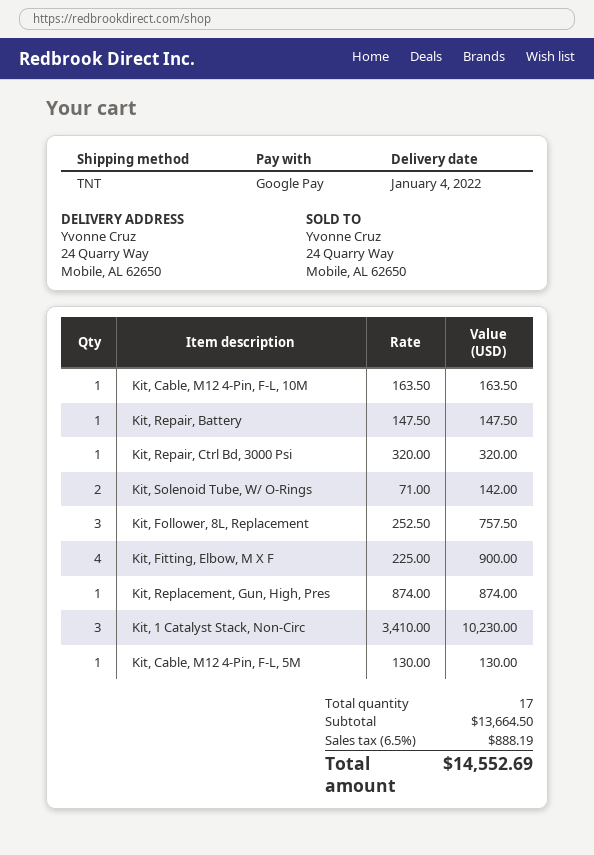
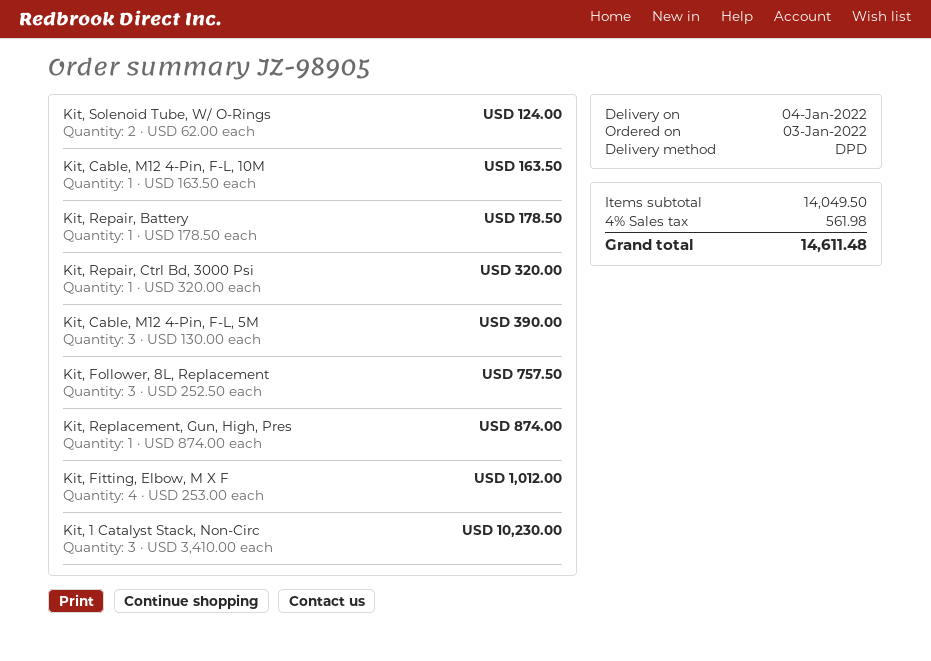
shipping method: TNT -> DPD
Kit, Repair, Battery: 1 x 147.50 = 147.50 -> 1 x 178.50 = 178.50
Kit, Solenoid Tube, W/ O-Rings: 2 x 71.00 = 142.00 -> 2 x 62.00 = 124.00
Kit, Fitting, Elbow, M X F: 4 x 225.00 = 900.00 -> 4 x 253.00 = 1012.00
Kit, Cable, M12 4-Pin, F-L, 5M: 1 x 130.00 = 130.00 -> 3 x 130.00 = 390.00
subtotal: 13664.50 -> 14049.50
tax: 6.5% = 888.19 -> 4% = 561.98
total: 14552.69 -> 14611.48

